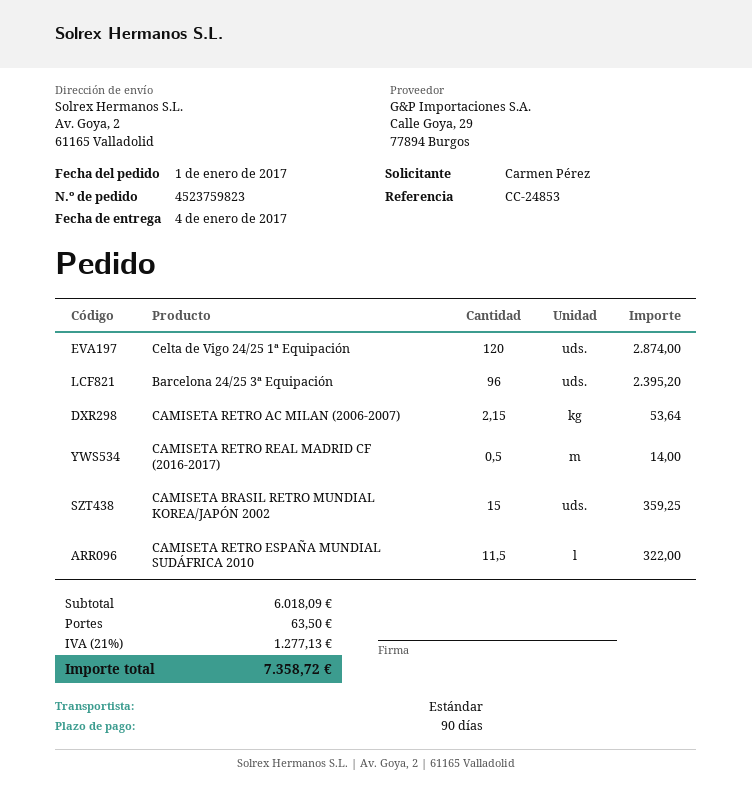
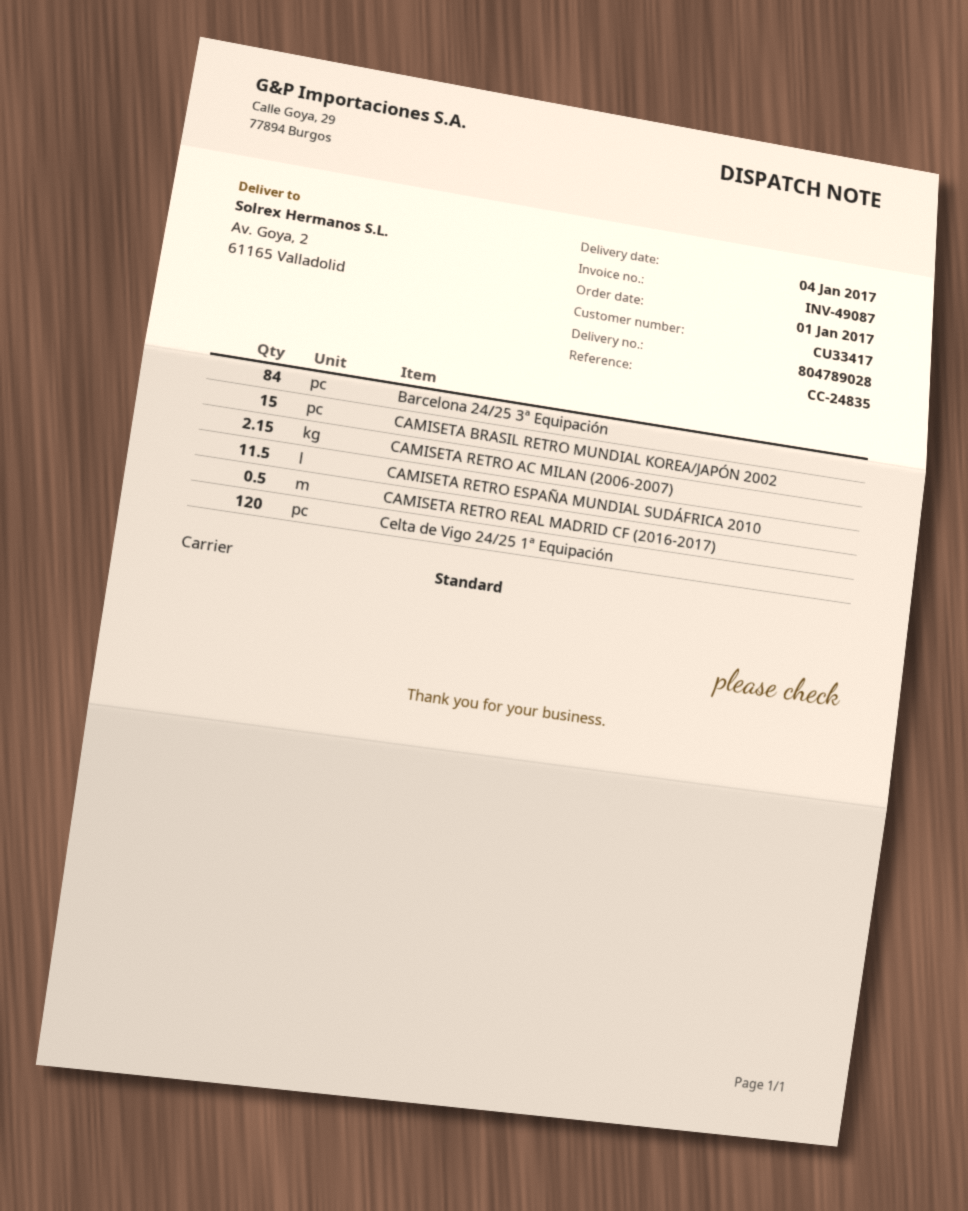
reference: CC-24853 -> CC-24835
Barcelona 24/25 3ª Equipación: 96 -> 84

